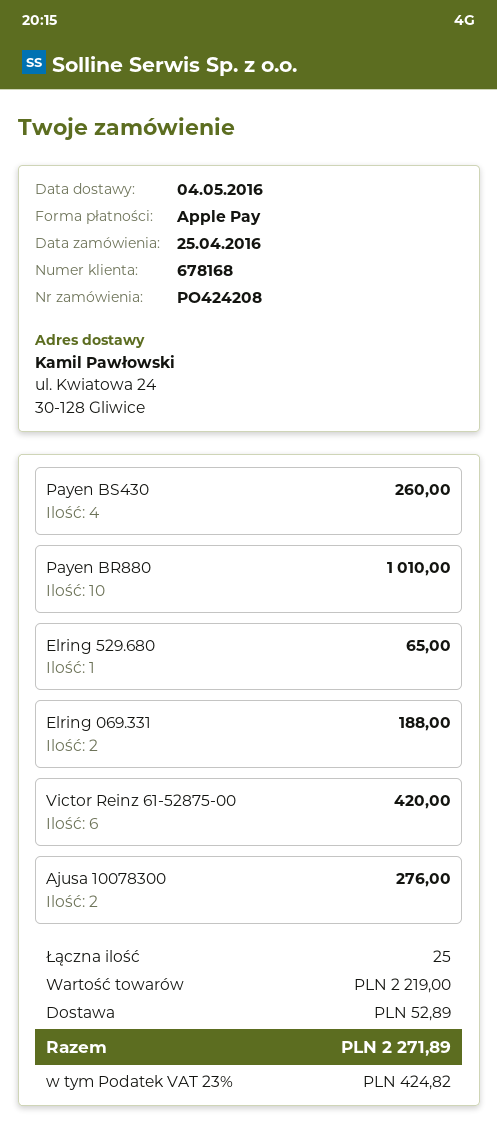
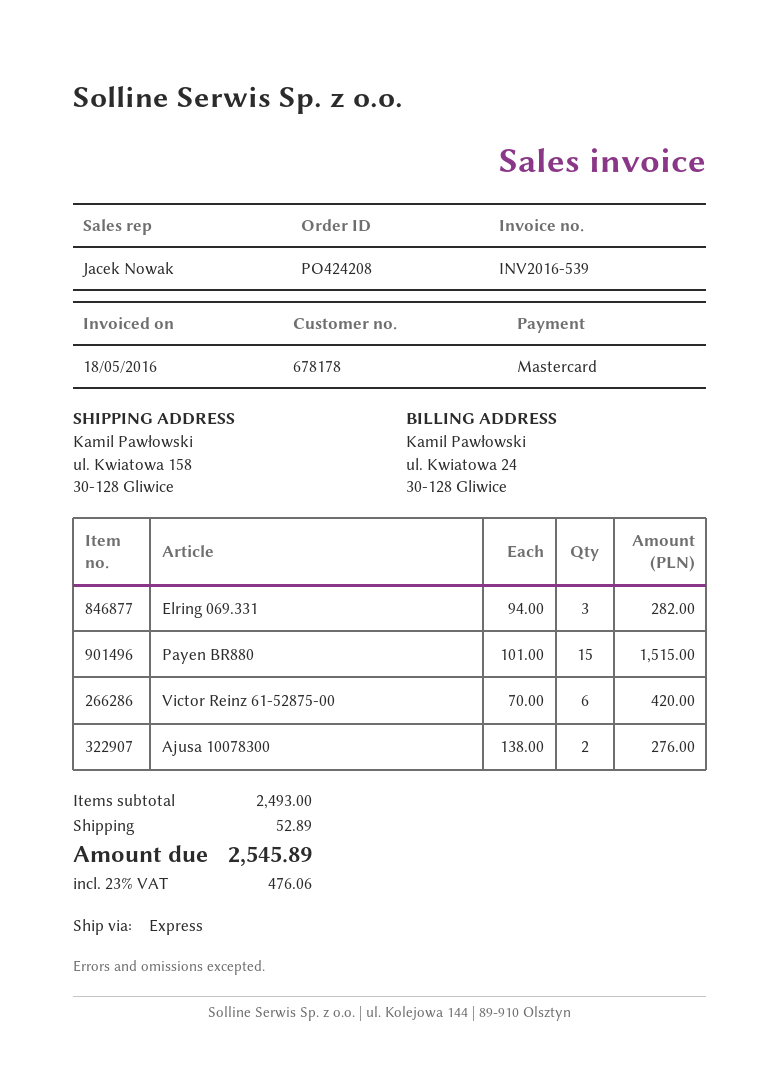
customer number: 678168 -> 678178
payment method: Apple Pay -> Mastercard
ship to: ul. Kwiatowa 24, 30-128 Gliwice -> ul. Kwiatowa 158, 30-128 Gliwice
Payen BS430: 4 for 260.00 -> none
Payen BR880: 10 for 1010.00 -> 15 for 1515.00
Elring 529.680: 1 for 65.00 -> none
Elring 069.331: 2 for 188.00 -> 3 for 282.00
subtotal: 2219.00 -> 2493.00
tax: 23% = 424.82 -> 23% = 476.06
total: 2271.89 -> 2545.89

